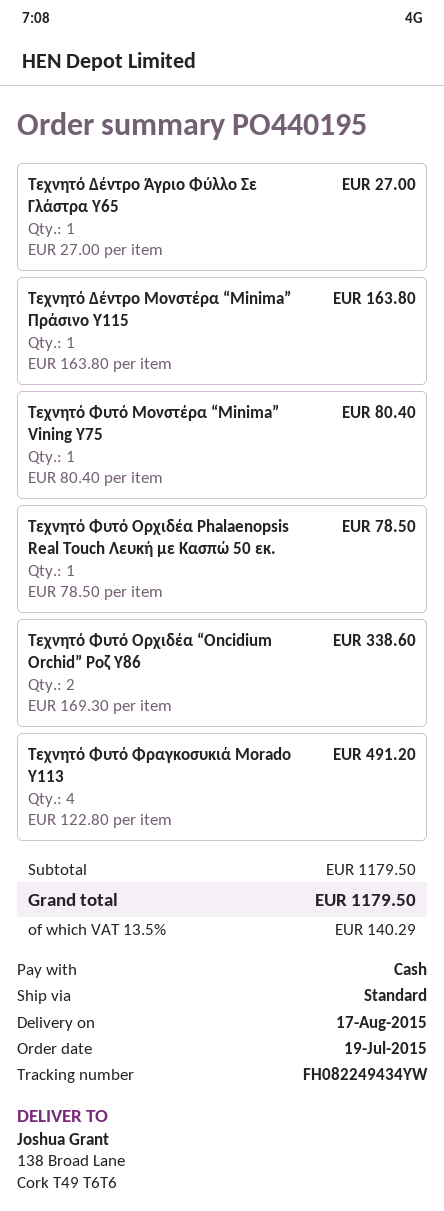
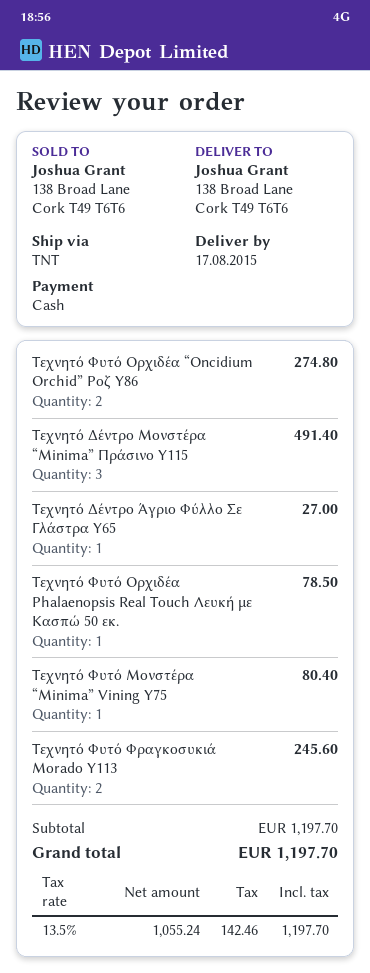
shipping method: standard -> TNT
Τεχνητό Δέντρο Μονστέρα “Minima” Πράσινο Υ115: 1 for 163.80 -> 3 for 491.40
Τεχνητό Φυτό Ορχιδέα “Oncidium Orchid” Ροζ Υ86: 2 for 338.60 -> 2 for 274.80
Τεχνητό Φυτό Φραγκοσυκιά Morado Υ113: 4 for 491.20 -> 2 for 245.60
subtotal: 1179.50 -> 1197.70
tax: 13.5% = 140.29 -> 13.5% = 142.46
total: 1179.50 -> 1197.70

